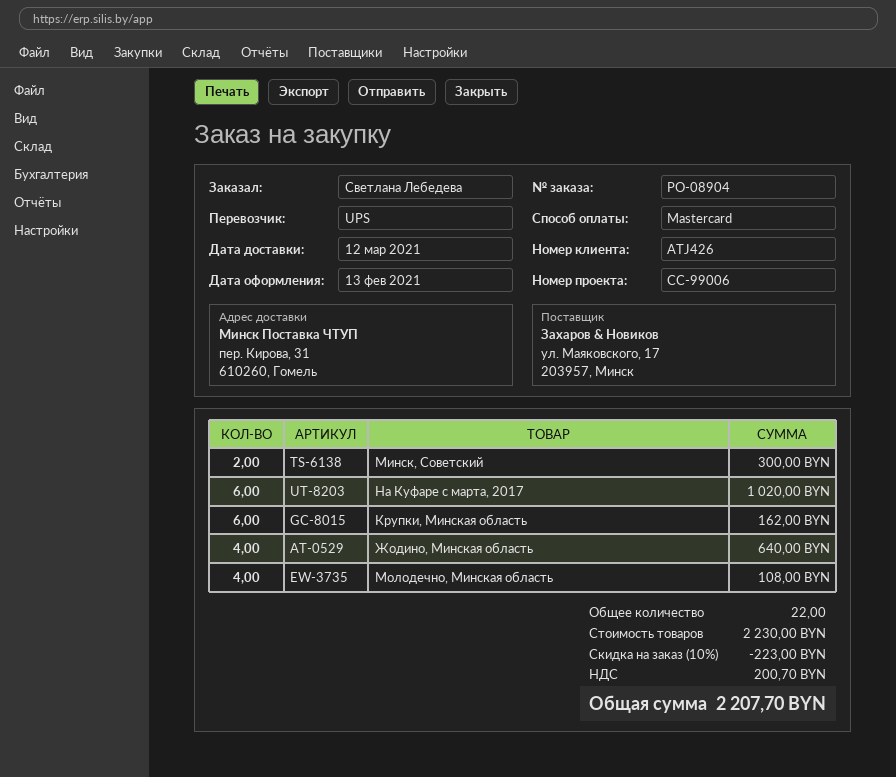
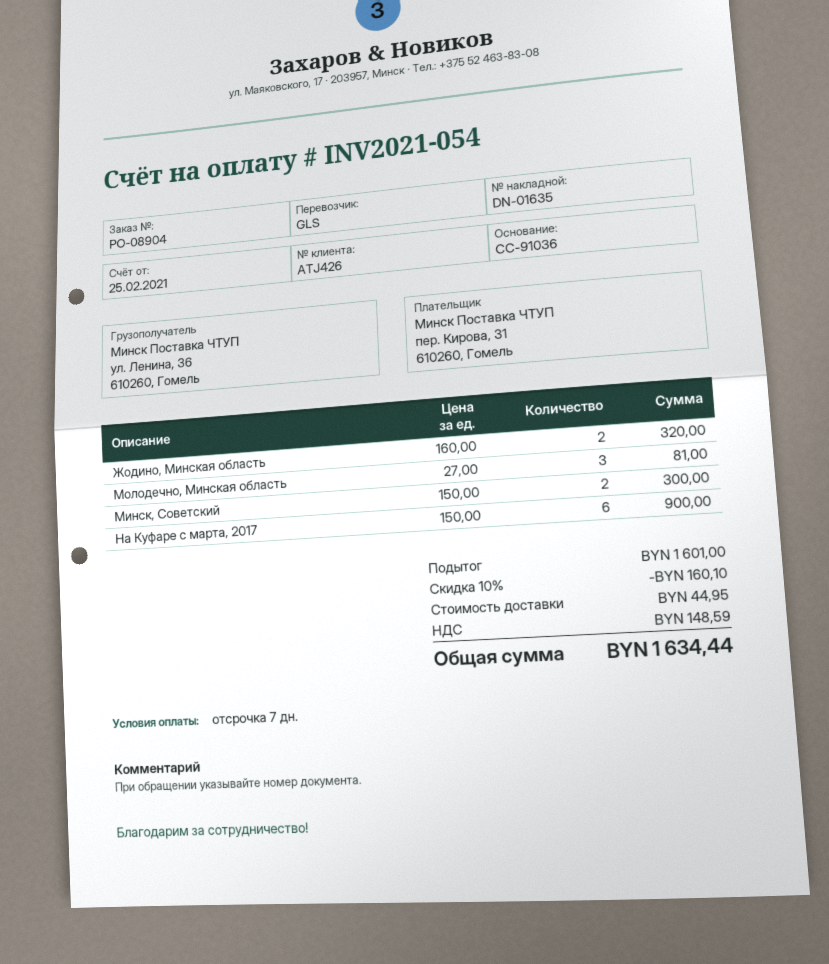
reference: CC-99006 -> CC-91036
shipping method: UPS -> GLS
ship to: пер. Кирова, 31, 610260, Гомель -> ул. Ленина, 36, 610260, Гомель
На Куфаре с марта, 2017: 6 for 1020.00 -> 6 for 900.00
Крупки, Минская область: 6 for 162.00 -> none
Жодино, Минская область: 4 for 640.00 -> 2 for 320.00
Молодечно, Минская область: 4 for 108.00 -> 3 for 81.00
subtotal: 2230.00 -> 1601.00
discount: 10% = 223.00 -> 10% = 160.10
shipping: none -> 44.95
tax: 200.70 -> 148.59
total: 2207.70 -> 1634.44

